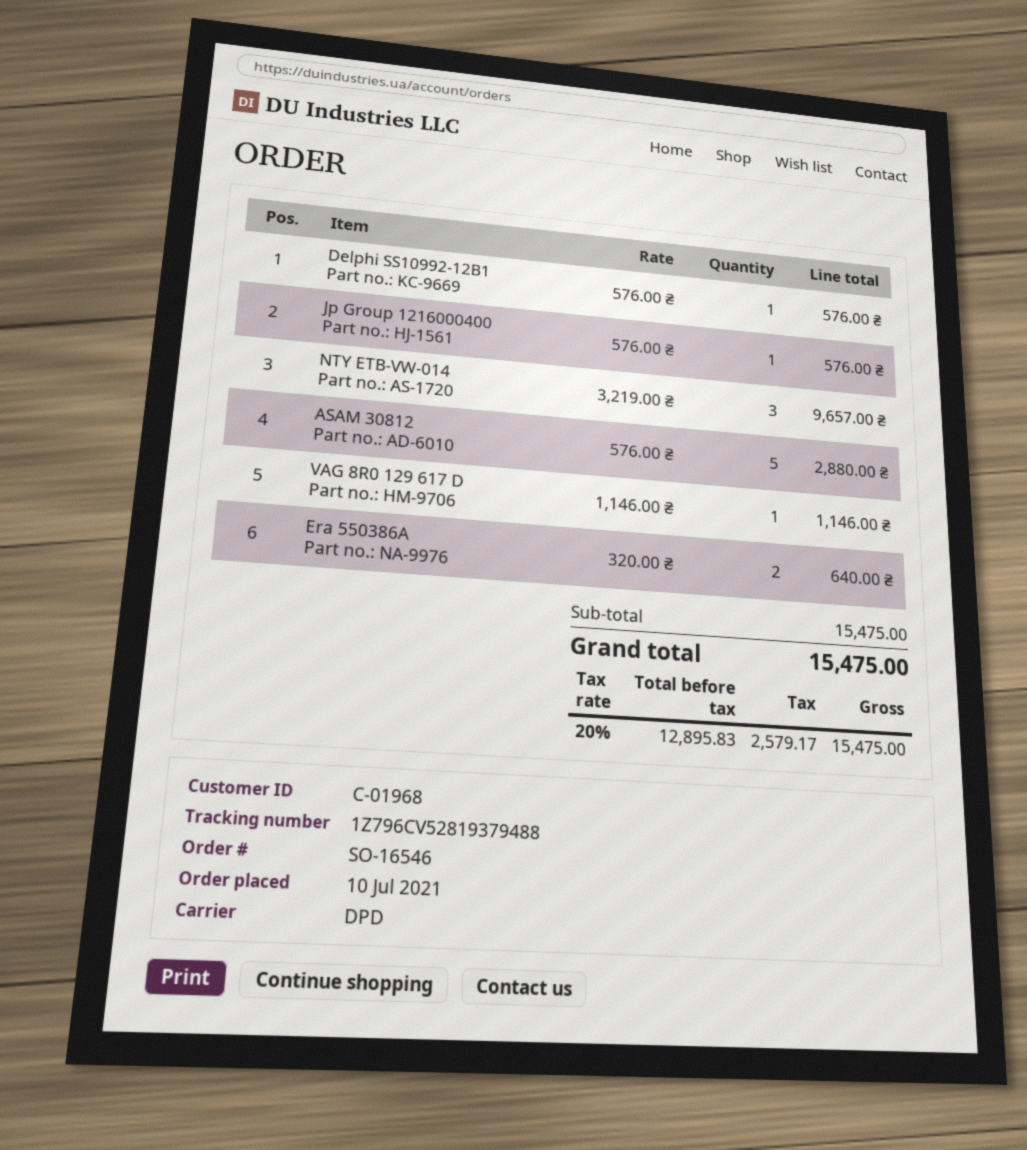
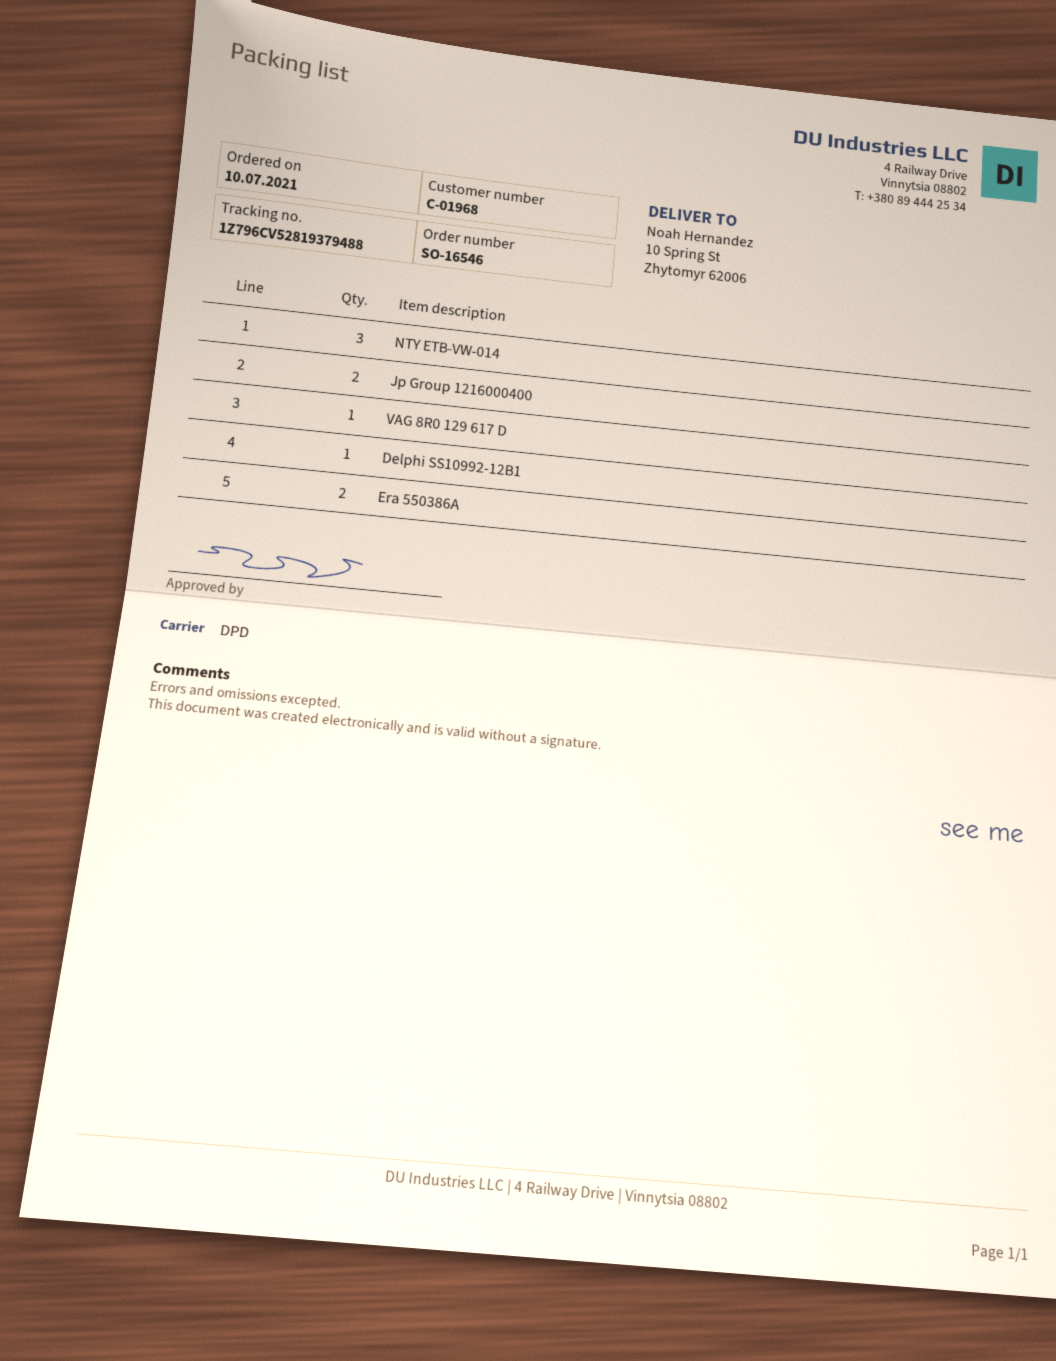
Jp Group 1216000400: 1 -> 2
ASAM 30812: 5 -> none

